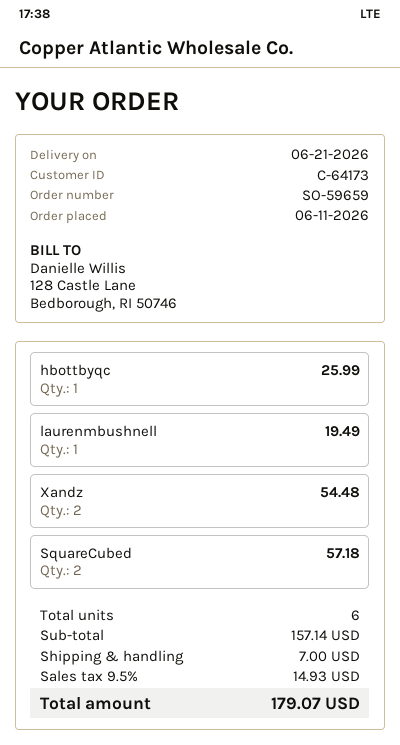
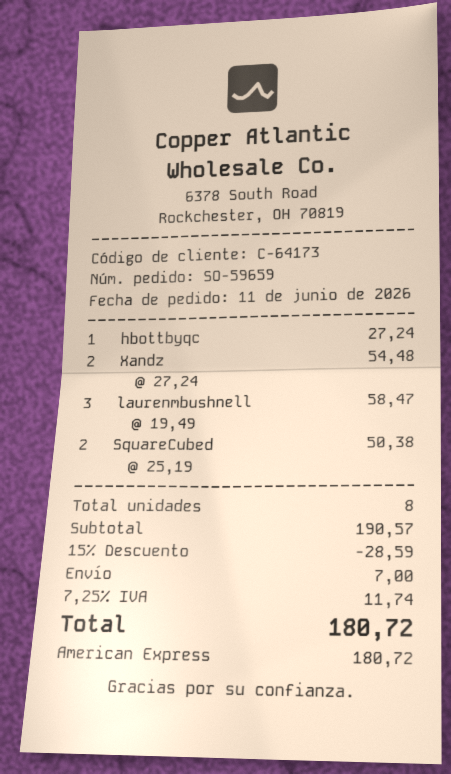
hbottbyqc: 1 for 25.99 -> 1 for 27.24
laurenmbushnell: 1 for 19.49 -> 3 for 58.47
SquareCubed: 2 for 57.18 -> 2 for 50.38
total quantity: 6 -> 8
subtotal: 157.14 -> 190.57
discount: none -> 15% = 28.59
tax: 9.5% = 14.93 -> 7.25% = 11.74
total: 179.07 -> 180.72

